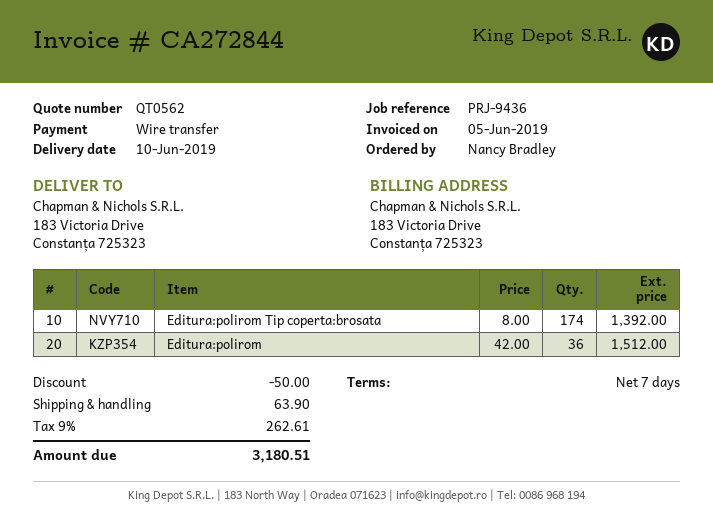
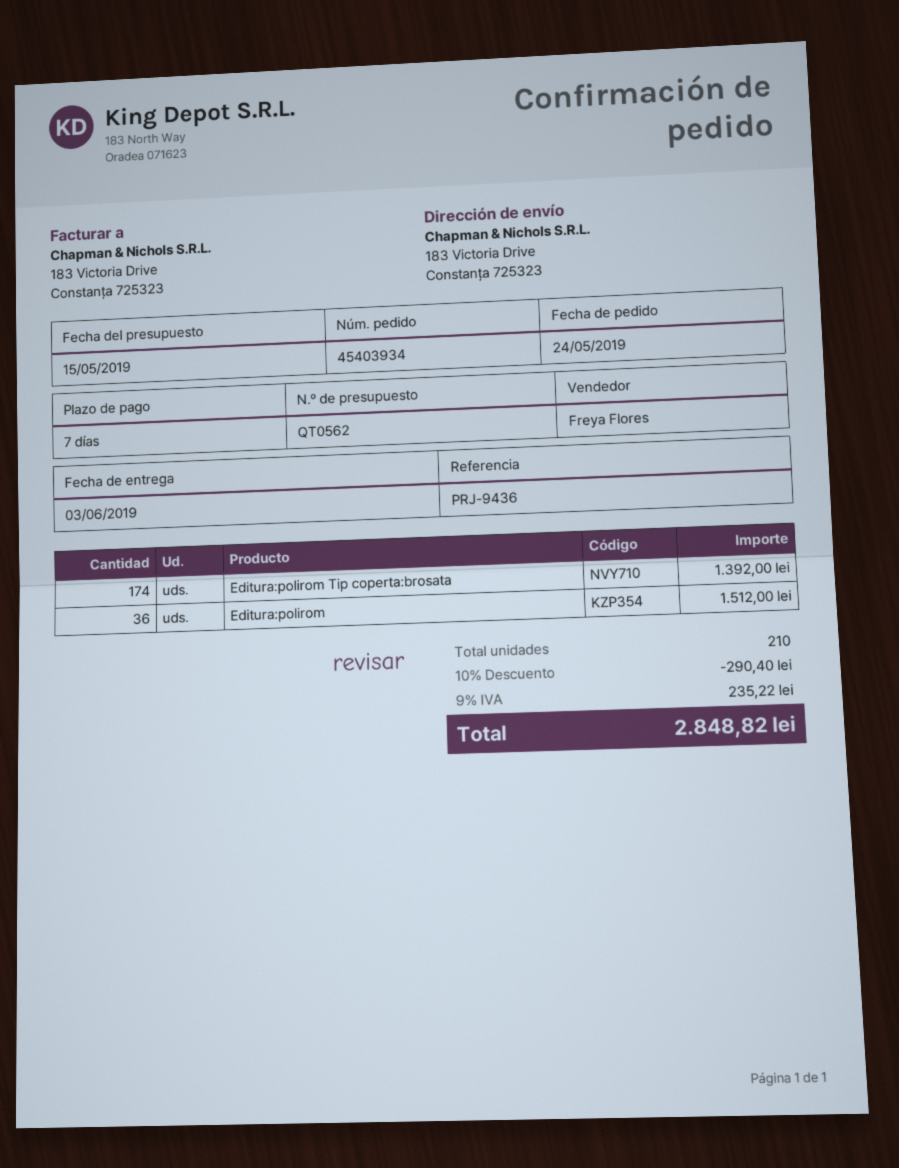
delivery date: 2019-06-10 -> 2019-06-03
discount: 50.00 -> 290.40
shipping: 63.90 -> none
tax: 9% = 262.61 -> 9% = 235.22
total: 3180.51 -> 2848.82

